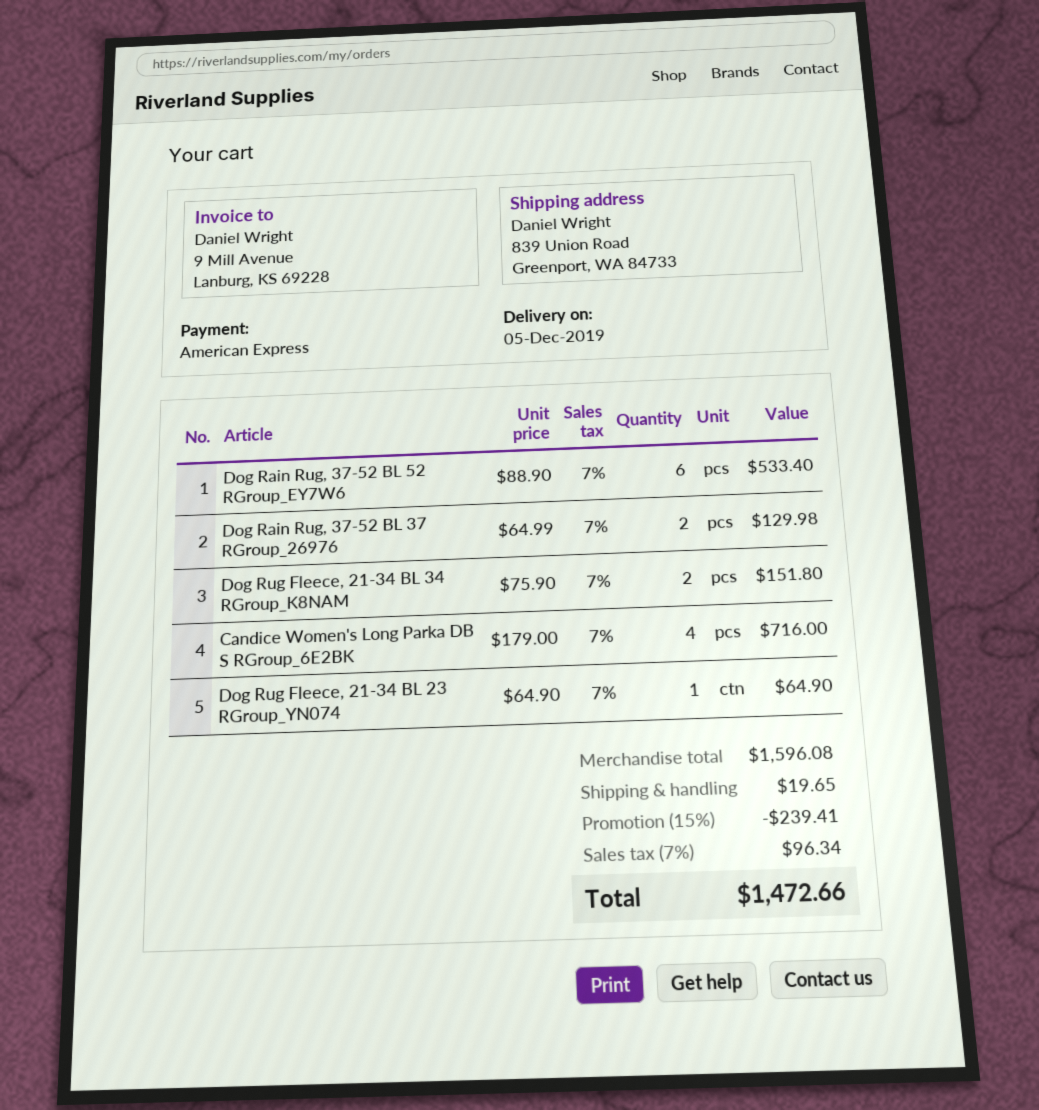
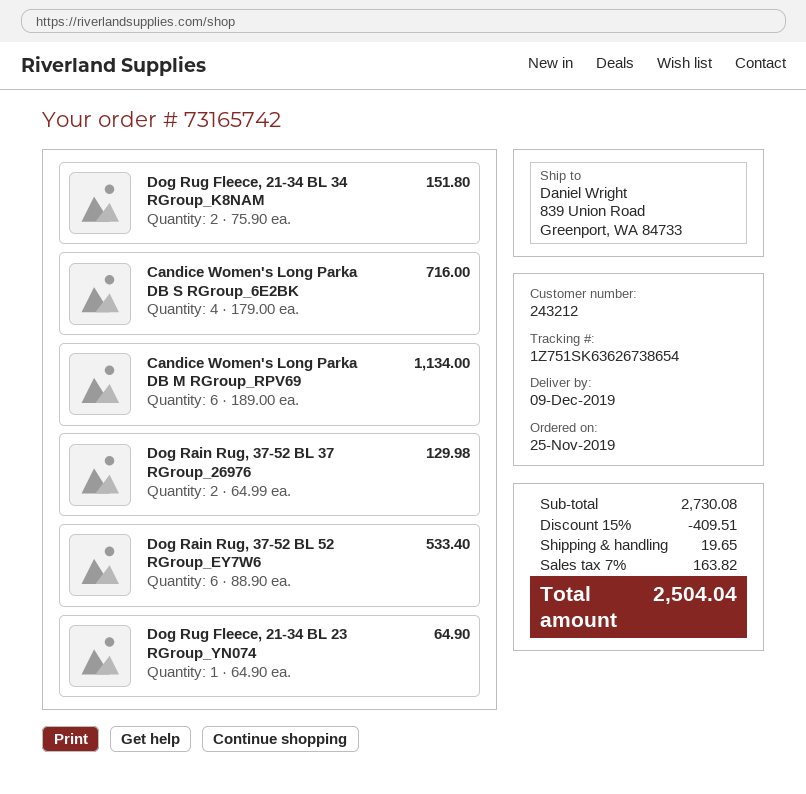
delivery date: 2019-12-05 -> 2019-12-09
Candice Women's Long Parka DB M RGroup_RPV69: none -> 6 x 189.00 = 1134.00
subtotal: 1596.08 -> 2730.08
discount: 15% = 239.41 -> 15% = 409.51
tax: 7% = 96.34 -> 7% = 163.82
total: 1472.66 -> 2504.04

